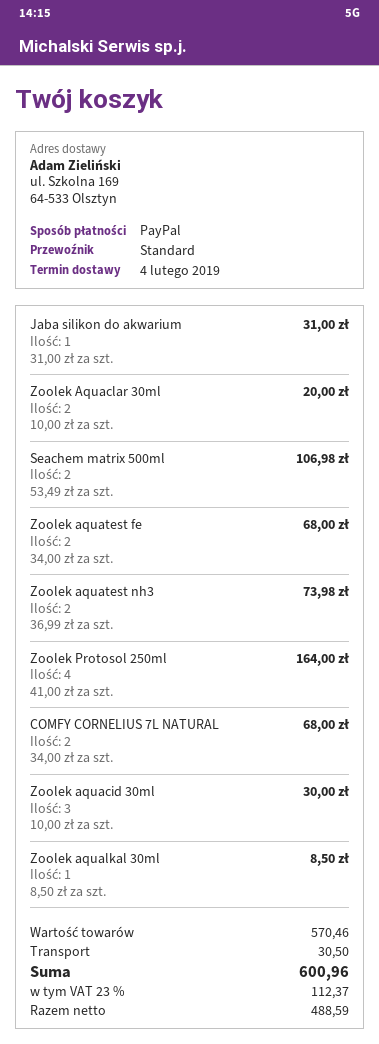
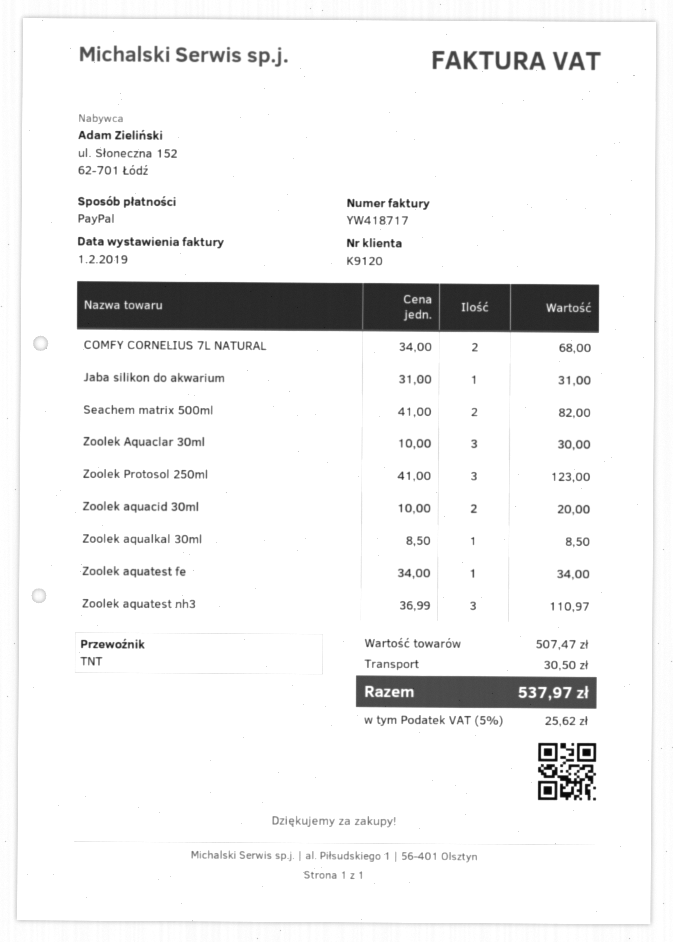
shipping method: standard -> TNT
Zoolek Aquaclar 30ml: 2 x 10.00 = 20.00 -> 3 x 10.00 = 30.00
Seachem matrix 500ml: 2 x 53.49 = 106.98 -> 2 x 41.00 = 82.00
Zoolek aquatest fe: 2 x 34.00 = 68.00 -> 1 x 34.00 = 34.00
Zoolek aquatest nh3: 2 x 36.99 = 73.98 -> 3 x 36.99 = 110.97
Zoolek Protosol 250ml: 4 x 41.00 = 164.00 -> 3 x 41.00 = 123.00
Zoolek aquacid 30ml: 3 x 10.00 = 30.00 -> 2 x 10.00 = 20.00
subtotal: 570.46 -> 507.47
tax: 23% = 112.37 -> 5% = 25.62
total: 600.96 -> 537.97

